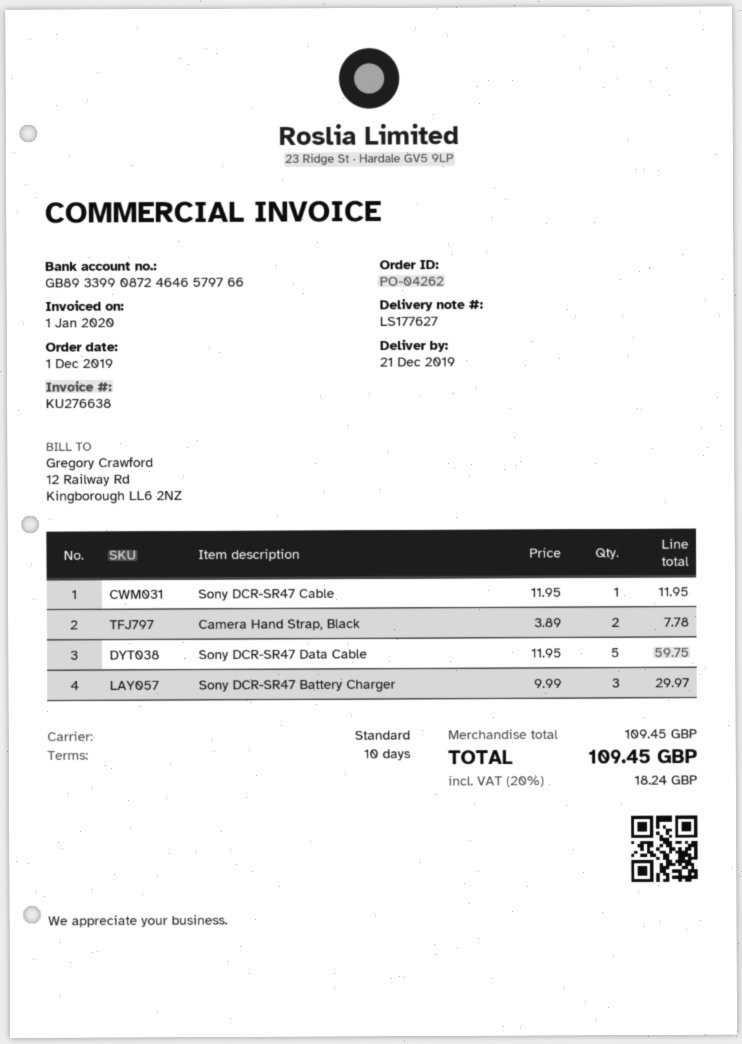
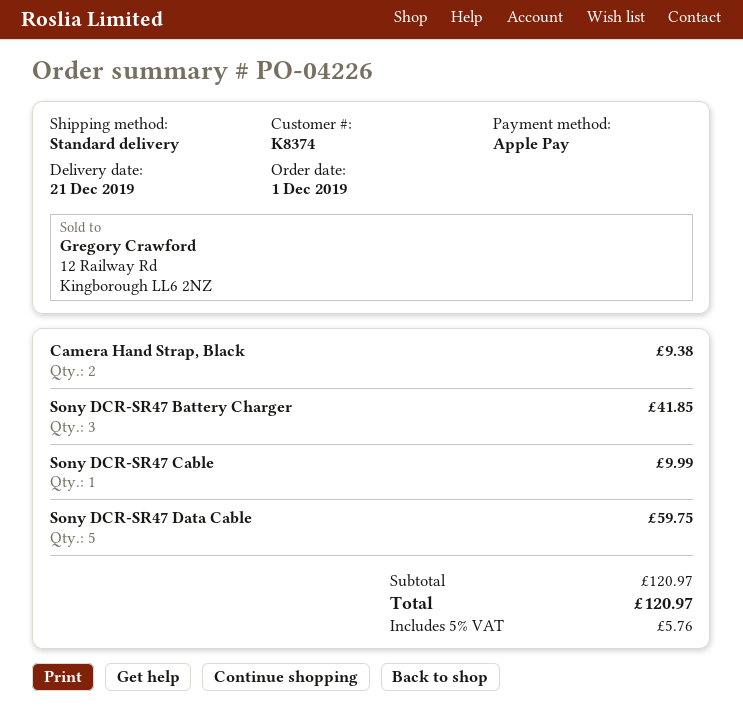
order number: PO-04262 -> PO-04226
Sony DCR-SR47 Cable: 1 for 11.95 -> 1 for 9.99
Camera Hand Strap, Black: 2 for 7.78 -> 2 for 9.38
Sony DCR-SR47 Battery Charger: 3 for 29.97 -> 3 for 41.85
subtotal: 109.45 -> 120.97
tax: 20% = 18.24 -> 5% = 5.76
total: 109.45 -> 120.97

